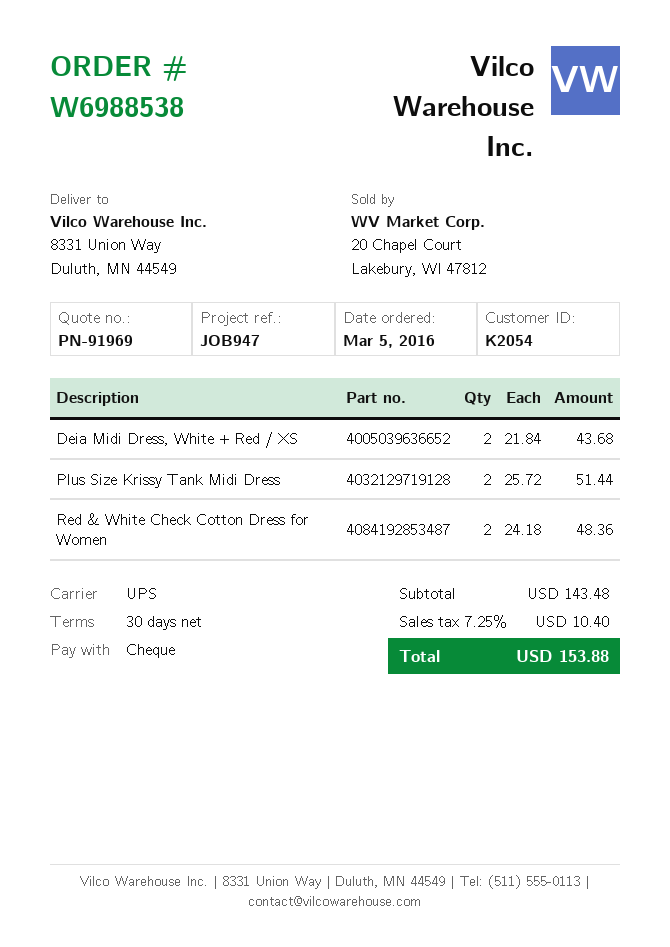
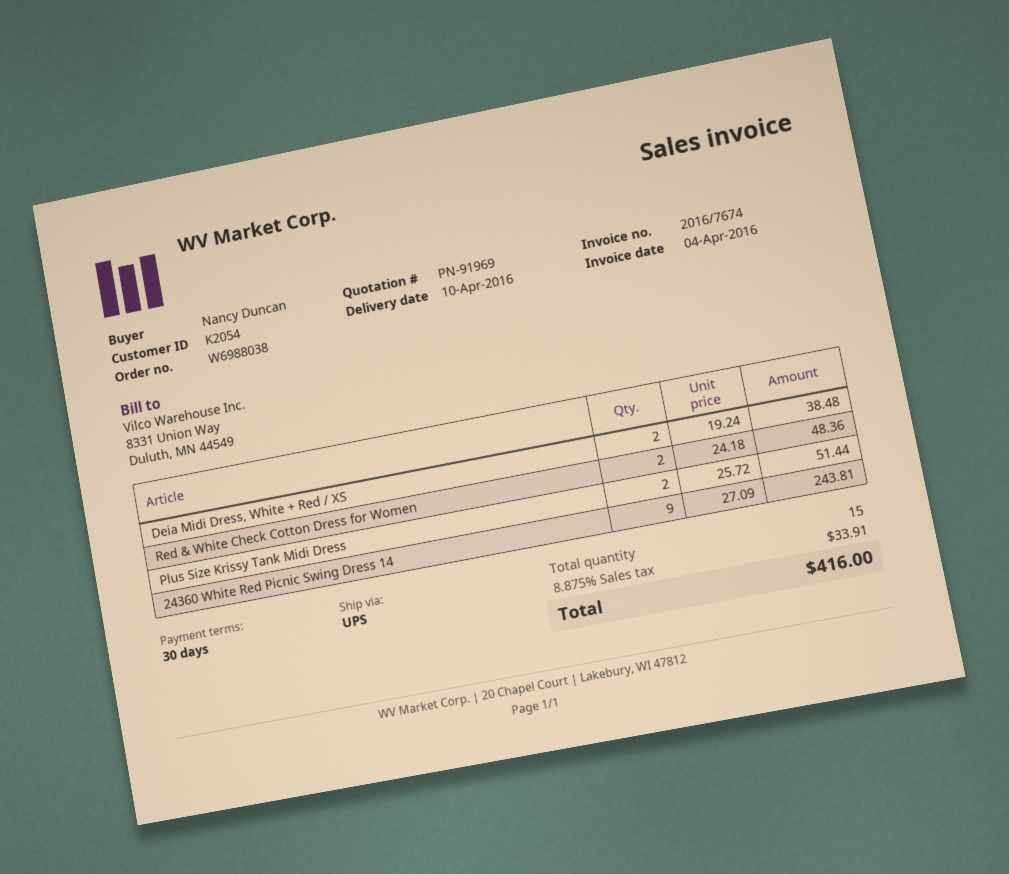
order number: W6988538 -> W6988038
Deia Midi Dress, White + Red / XS: 2 x 21.84 = 43.68 -> 2 x 19.24 = 38.48
24360 White Red Picnic Swing Dress 14: none -> 9 x 27.09 = 243.81
tax: 7.25% = 10.40 -> 8.875% = 33.91
total: 153.88 -> 416.00

